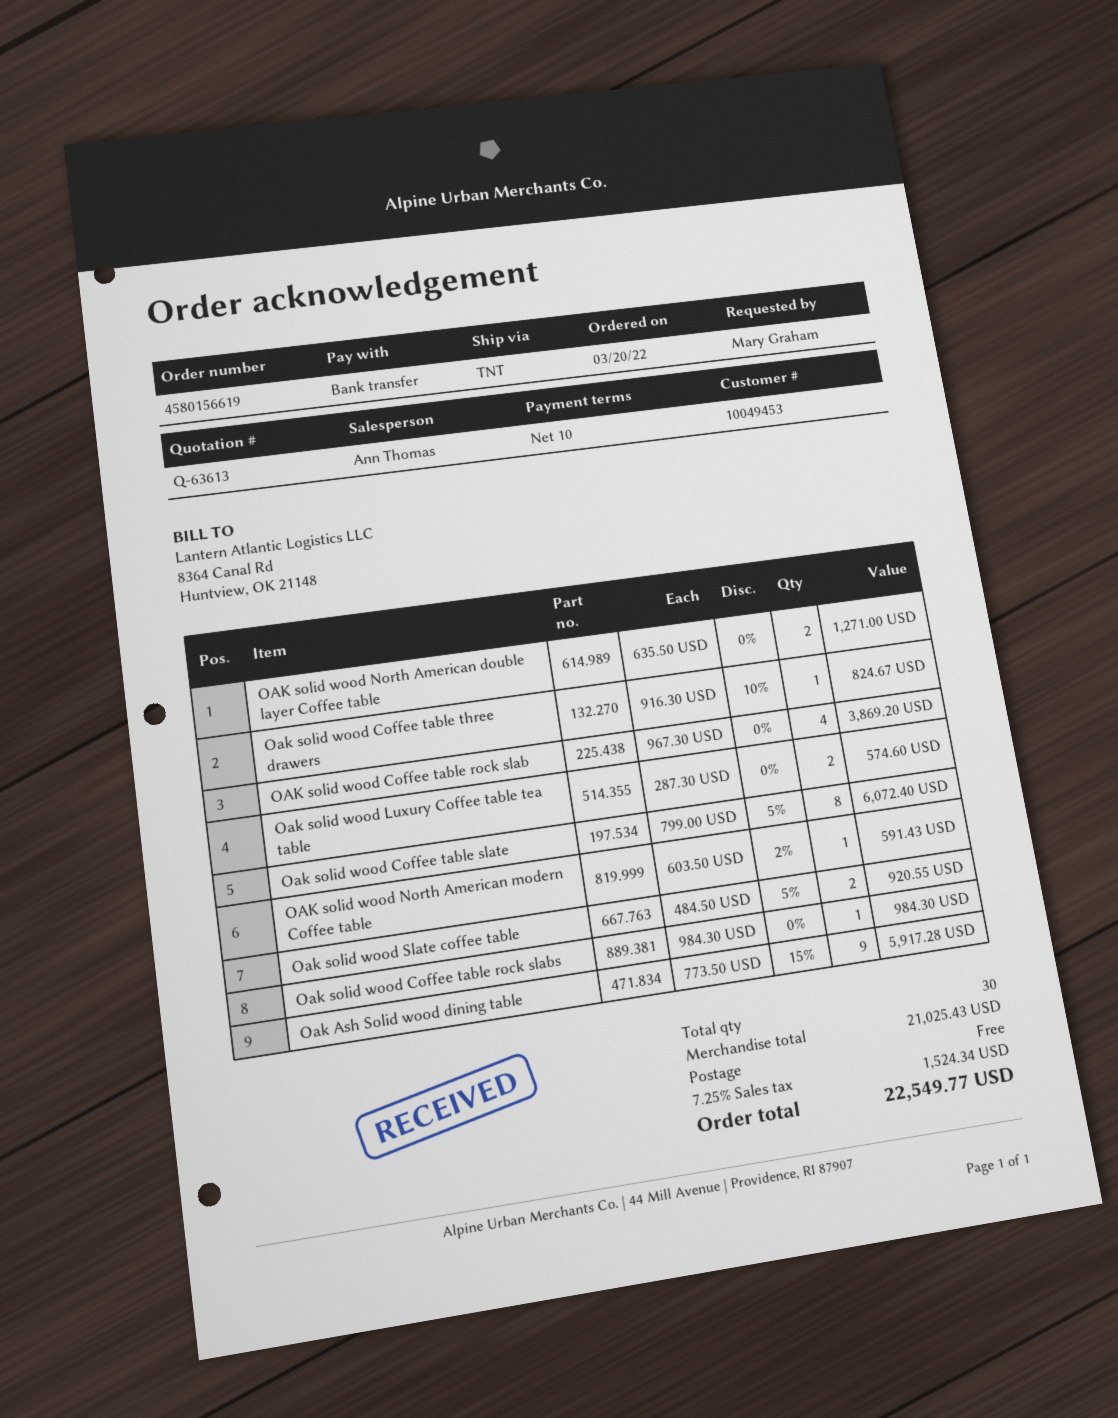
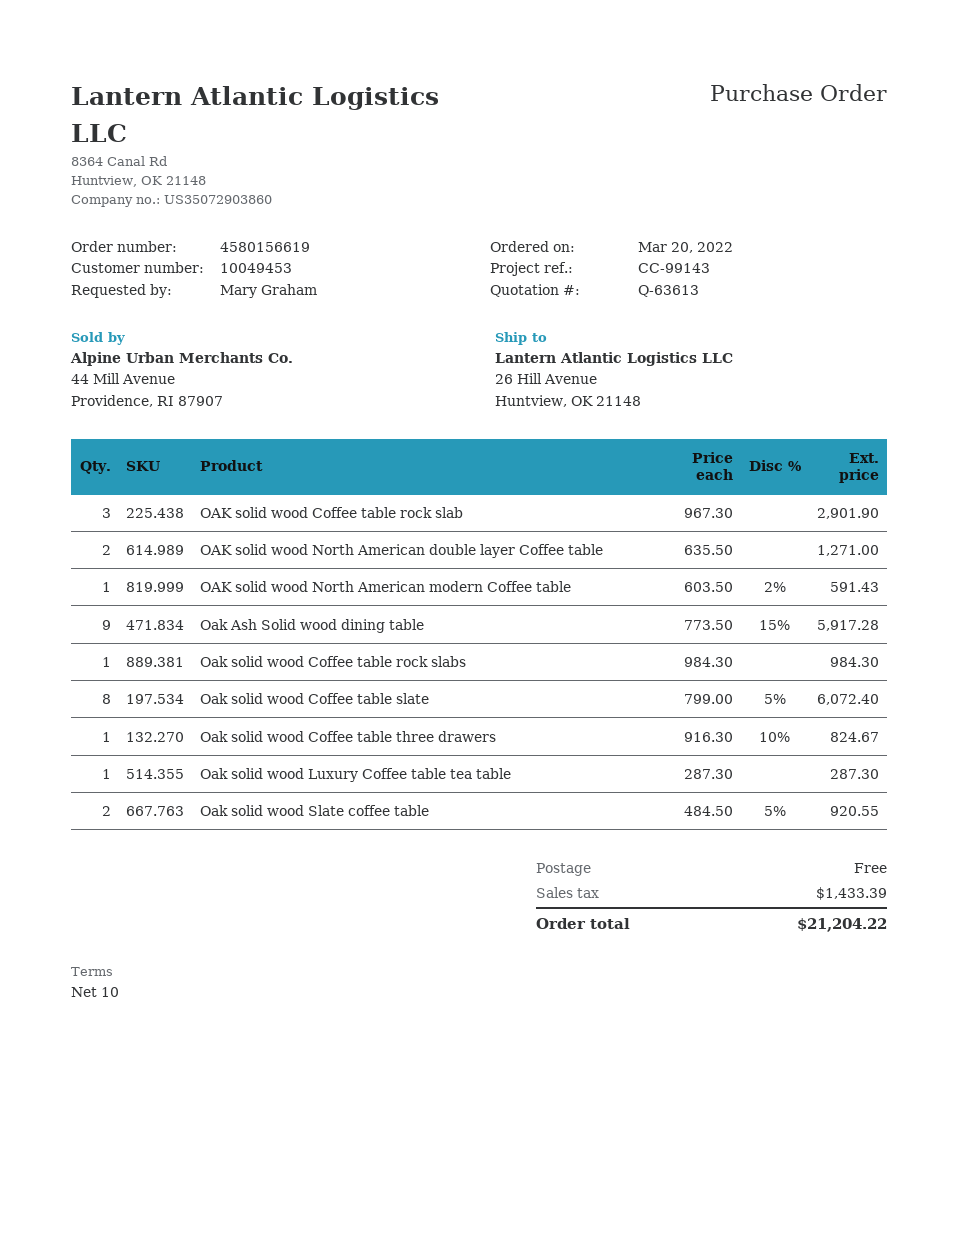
OAK solid wood Coffee table rock slab: 4 x 967.30 = 3869.20 -> 3 x 967.30 = 2901.90
Oak solid wood Luxury Coffee table tea table: 2 x 287.30 = 574.60 -> 1 x 287.30 = 287.30
tax: 1524.34 -> 1433.39
total: 22549.77 -> 21204.22

